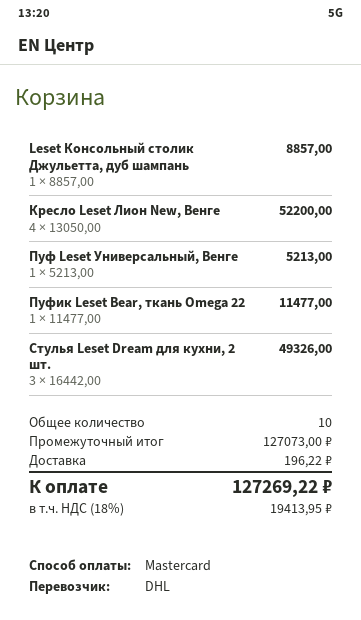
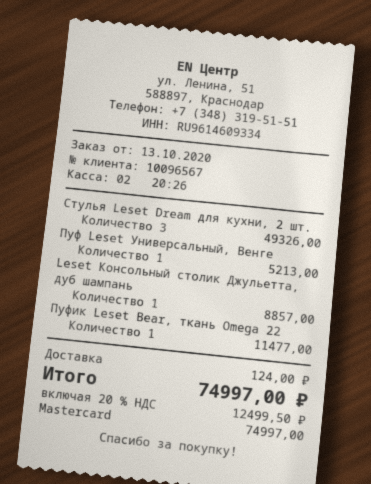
Кресло Leset Лион New, Венге: 4 for 52200.00 -> none
shipping: 196.22 -> 124.00
tax: 18% = 19413.95 -> 20% = 12499.50
total: 127269.22 -> 74997.00

